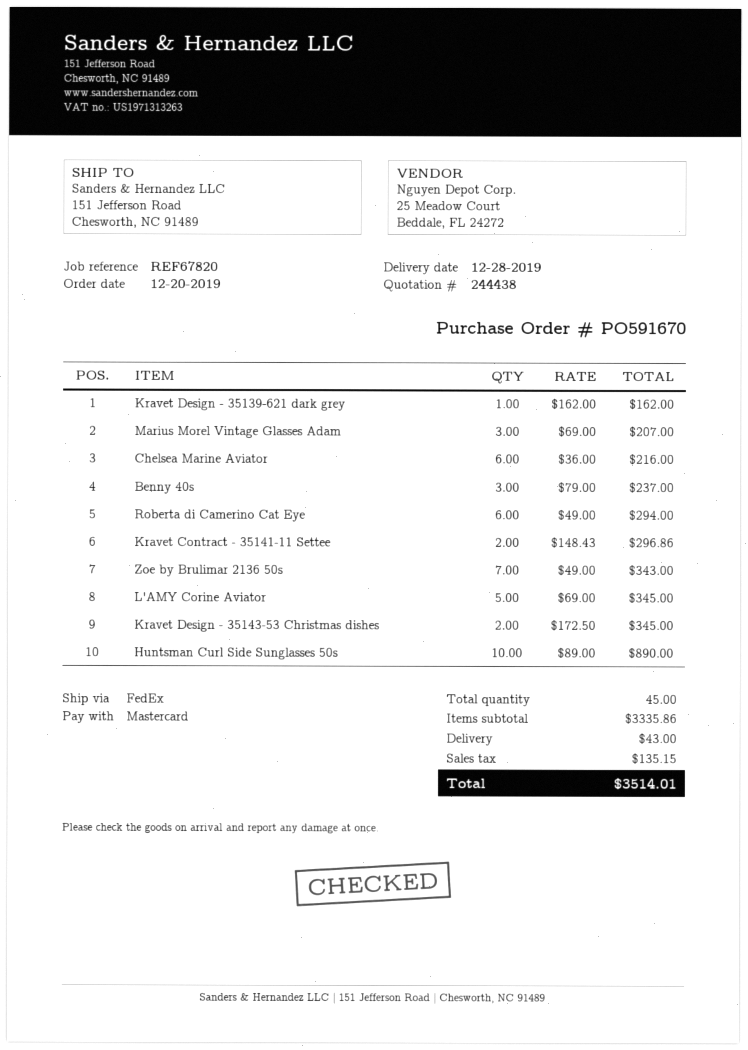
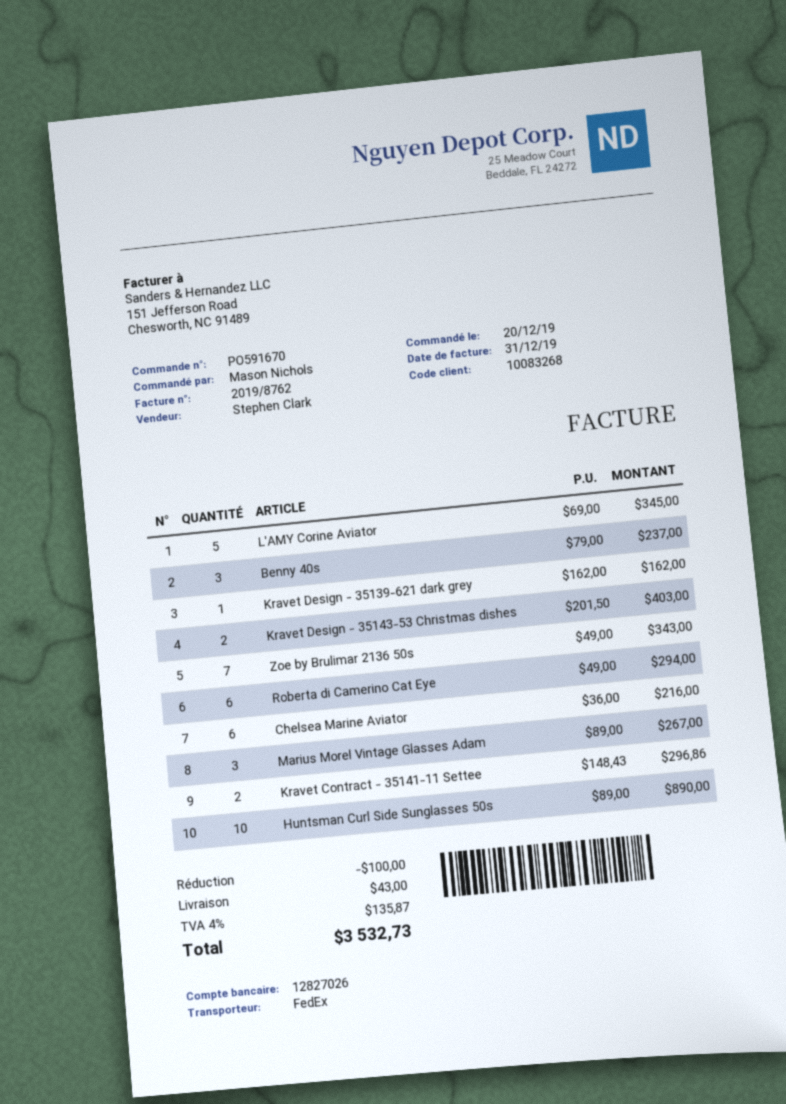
Marius Morel Vintage Glasses Adam: 3 x 69.00 = 207.00 -> 3 x 89.00 = 267.00
Kravet Design - 35143-53 Christmas dishes: 2 x 172.50 = 345.00 -> 2 x 201.50 = 403.00
discount: none -> 100.00
tax: 135.15 -> 135.87
total: 3514.01 -> 3532.73

